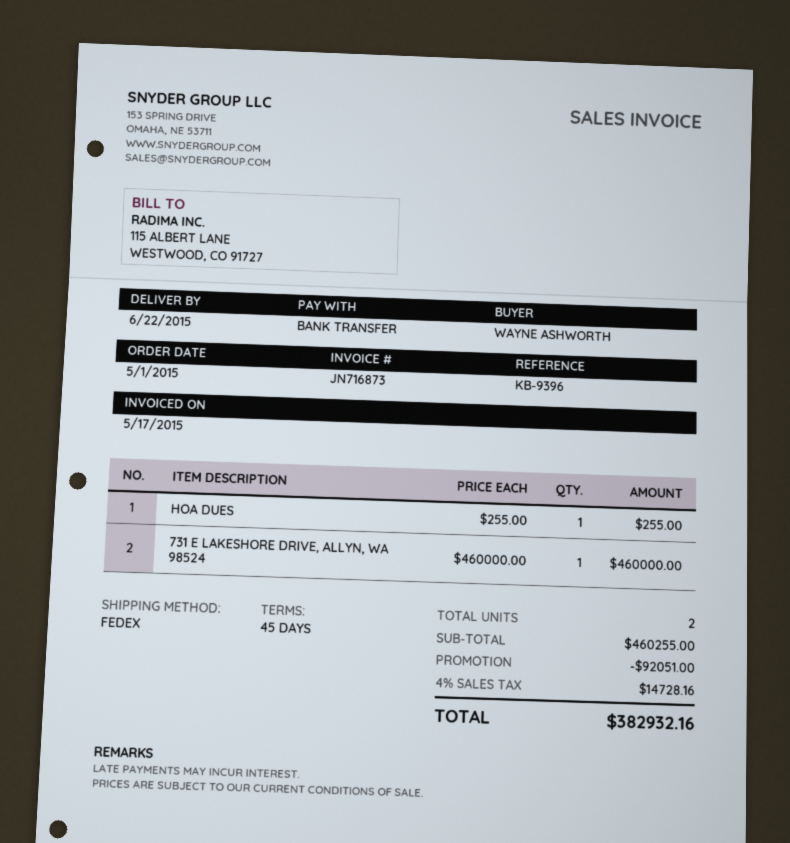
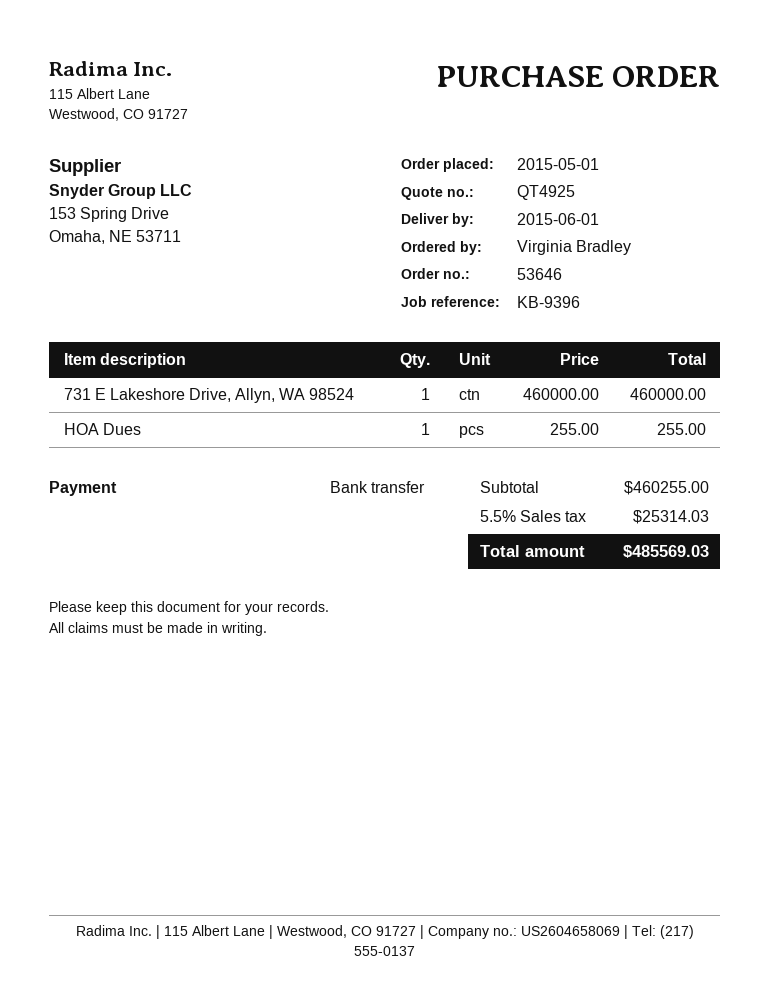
delivery date: 2015-06-22 -> 2015-06-01
ordered by: WAYNE ASHWORTH -> Virginia Bradley
discount: 92051.00 -> none
tax: 4% = 14728.16 -> 5.5% = 25314.03
total: 382932.16 -> 485569.03

